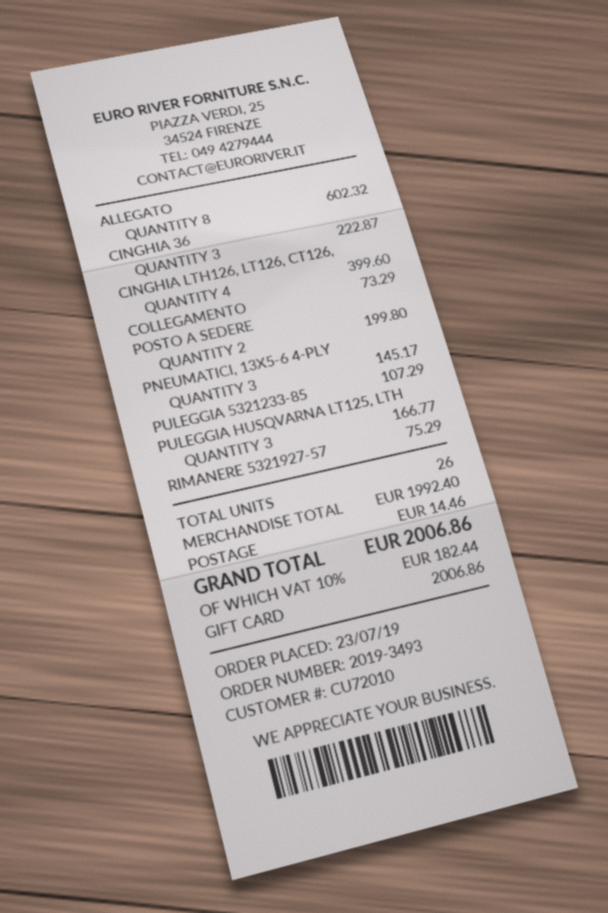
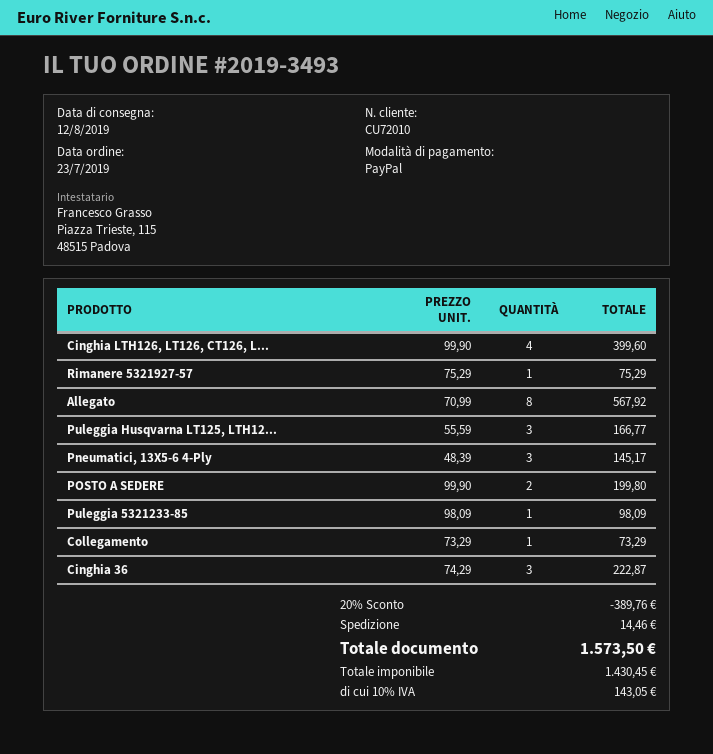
payment method: gift card -> PayPal
ALLEGATO: 8 for 602.32 -> 8 for 567.92
PULEGGIA 5321233-85: 1 for 107.29 -> 1 for 98.09
discount: none -> 20% = 389.76
tax: 10% = 182.44 -> 10% = 143.05
total: 2006.86 -> 1573.50

